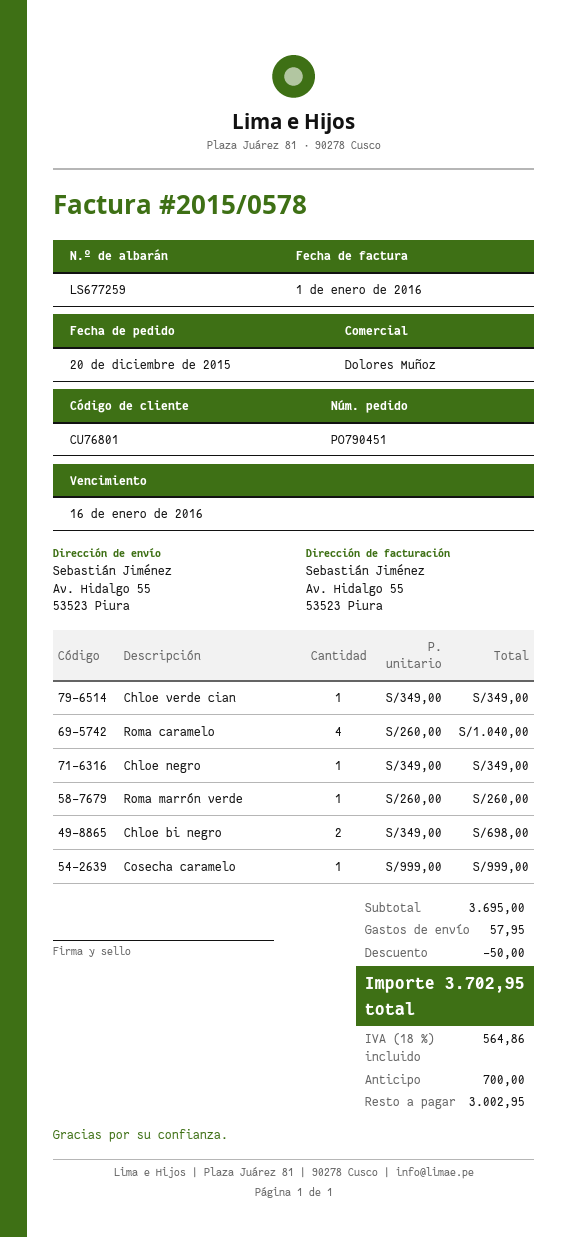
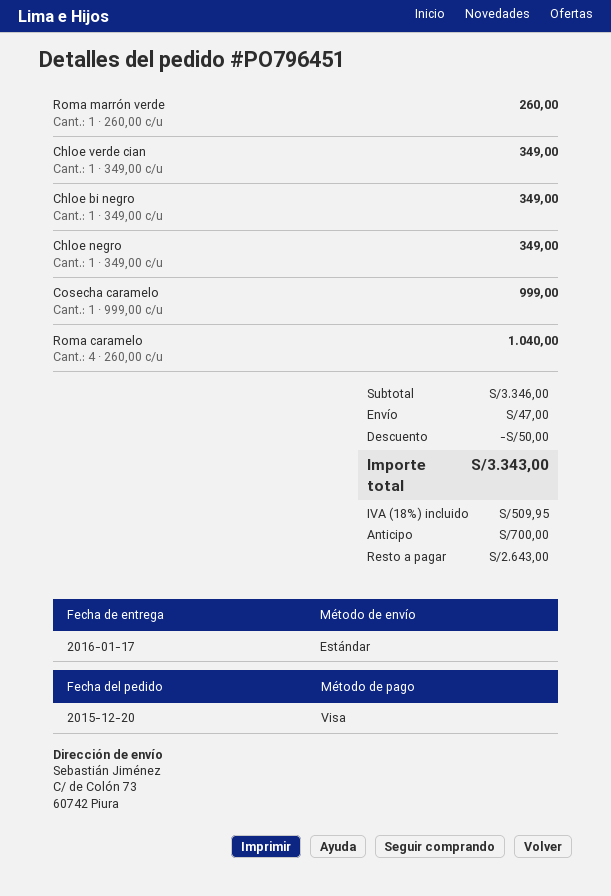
order number: PO790451 -> PO796451
ship to: Av. Hidalgo 55, 53523 Piura -> C/ de Colón 73, 60742 Piura
Chloe bi negro: 2 x 349.00 = 698.00 -> 1 x 349.00 = 349.00
subtotal: 3695.00 -> 3346.00
shipping: 57.95 -> 47.00
tax: 18% = 564.86 -> 18% = 509.95
total: 3702.95 -> 3343.00
balance: 3002.95 -> 2643.00

